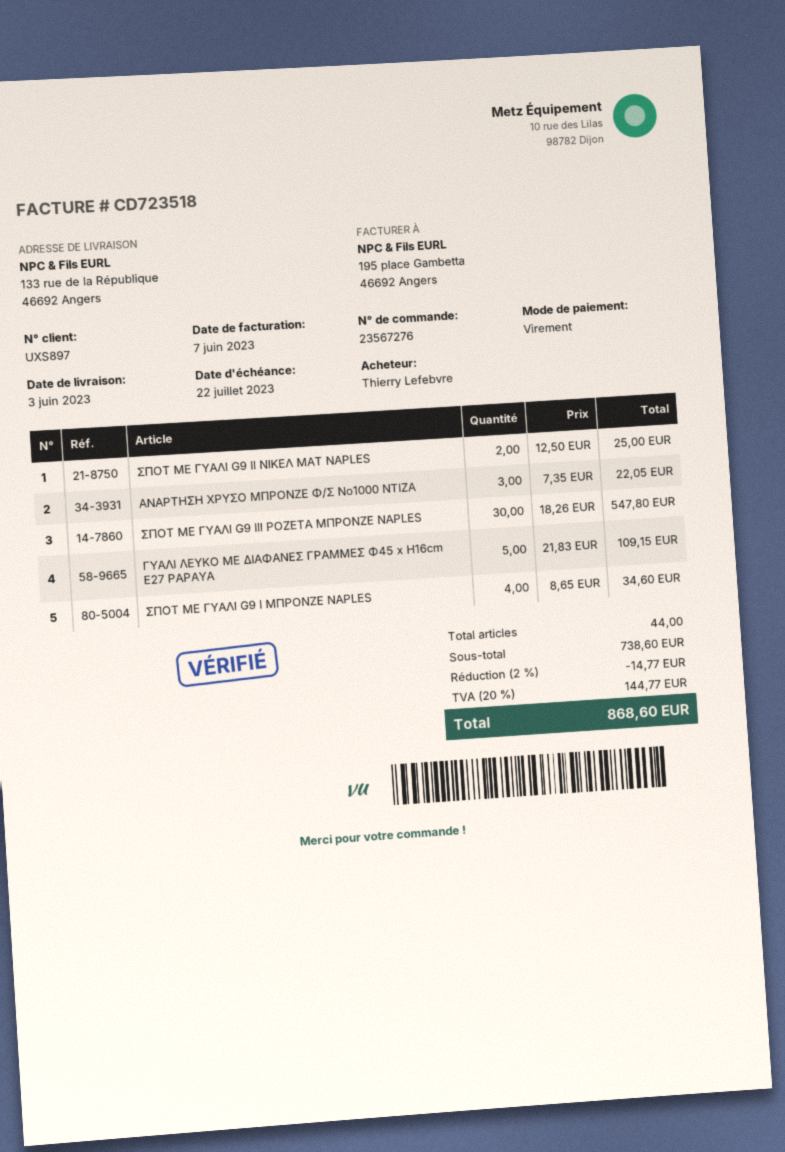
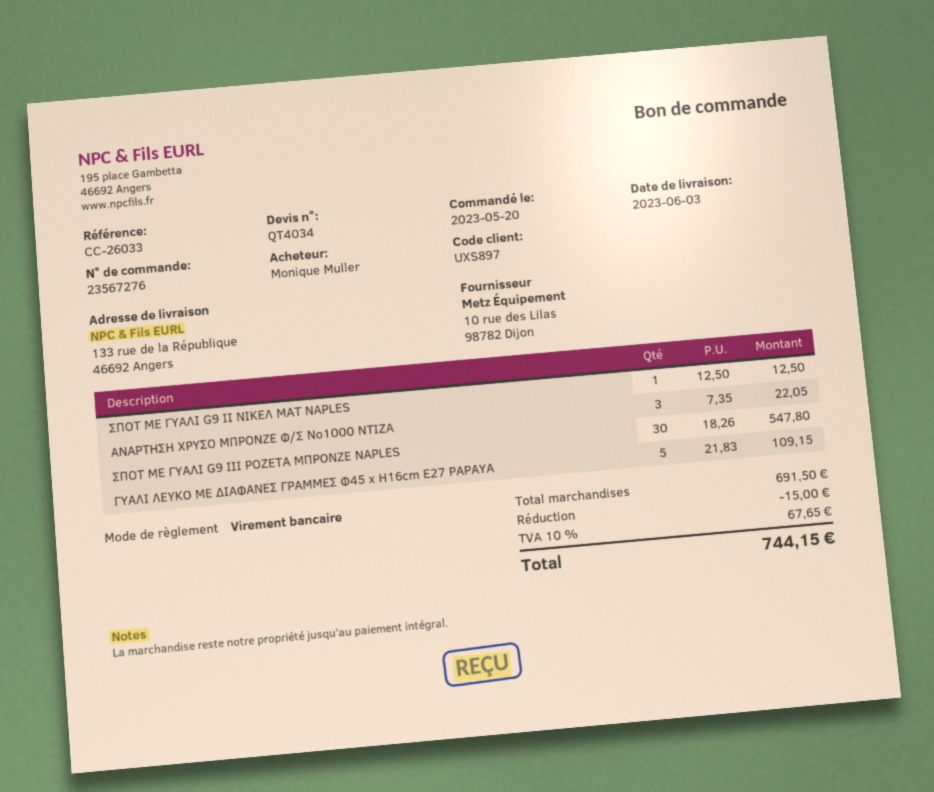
ordered by: Thierry Lefebvre -> Monique Muller
ΣΠΟΤ ΜΕ ΓΥΑΛΙ G9 II ΝΙΚΕΛ ΜΑΤ NAPLES: 2 x 12.50 = 25.00 -> 1 x 12.50 = 12.50
ΣΠΟΤ ΜΕ ΓΥΑΛΙ G9 I ΜΠΡΟΝΖΕ NAPLES: 4 x 8.65 = 34.60 -> none
subtotal: 738.60 -> 691.50
discount: 14.77 -> 15.00
tax: 20% = 144.77 -> 10% = 67.65
total: 868.60 -> 744.15

